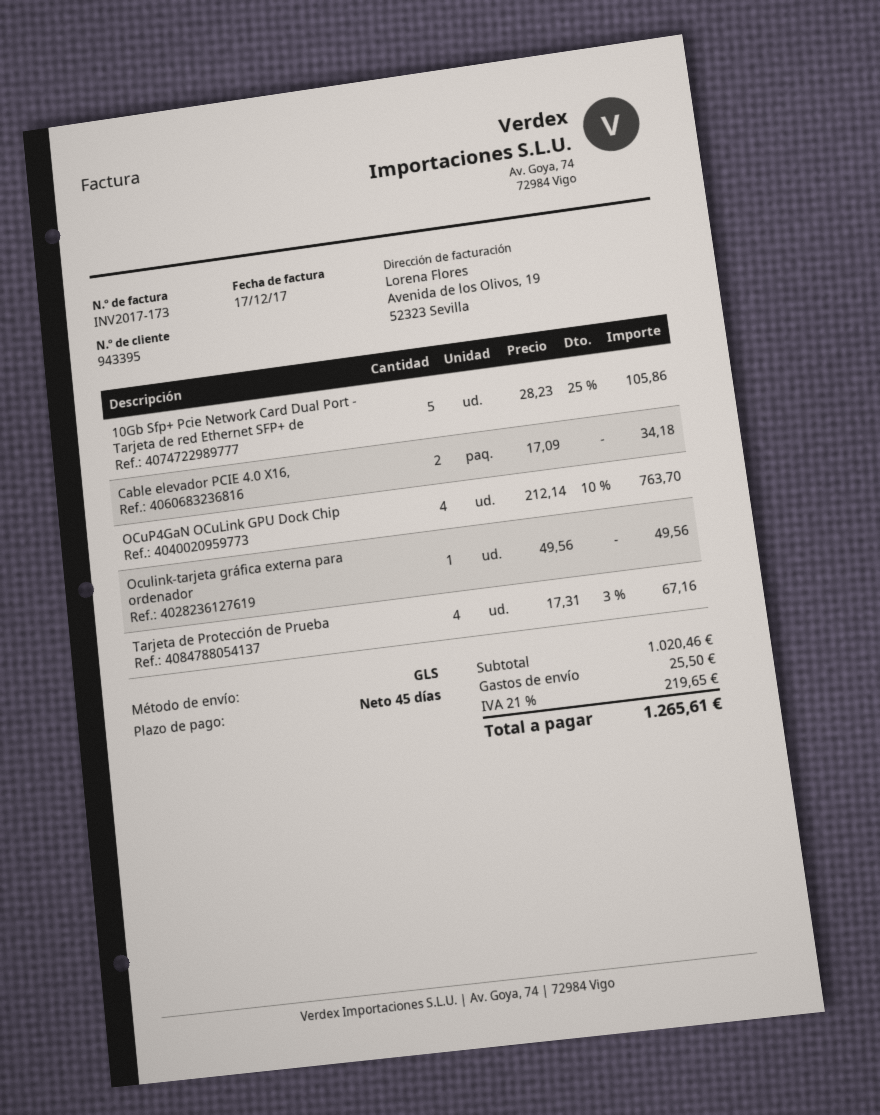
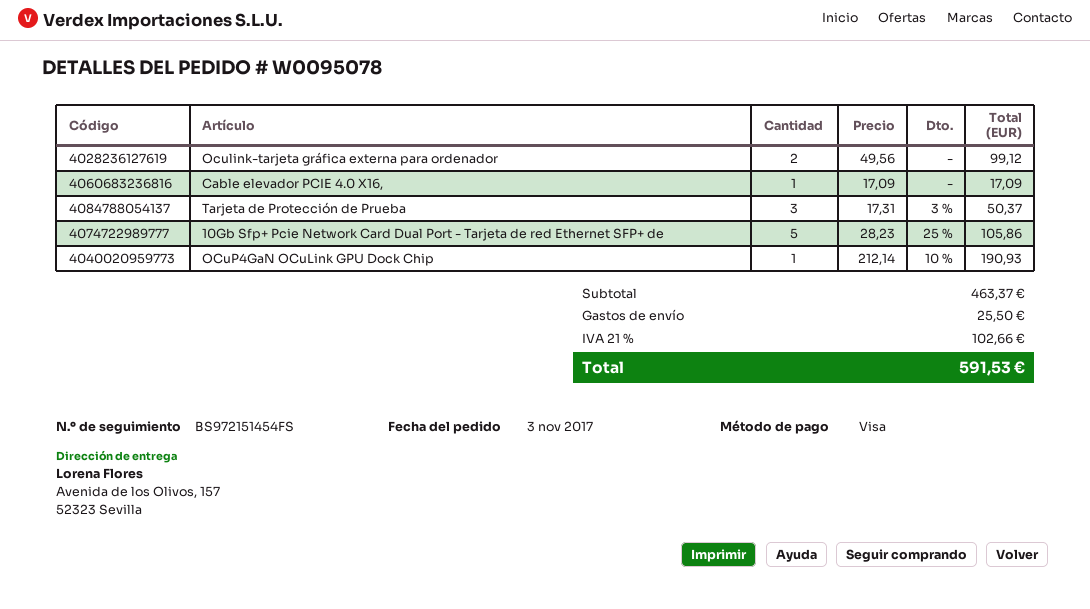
Cable elevador PCIE 4.0 X16,: 2 x 17.09 = 34.18 -> 1 x 17.09 = 17.09
OCuP4GaN OCuLink GPU Dock Chip: 4 x 212.14 - 10% = 763.70 -> 1 x 212.14 - 10% = 190.93
Oculink-tarjeta gráfica externa para ordenador: 1 x 49.56 = 49.56 -> 2 x 49.56 = 99.12
Tarjeta de Protección de Prueba: 4 x 17.31 - 3% = 67.16 -> 3 x 17.31 - 3% = 50.37
subtotal: 1020.46 -> 463.37
tax: 21% = 219.65 -> 21% = 102.66
total: 1265.61 -> 591.53

